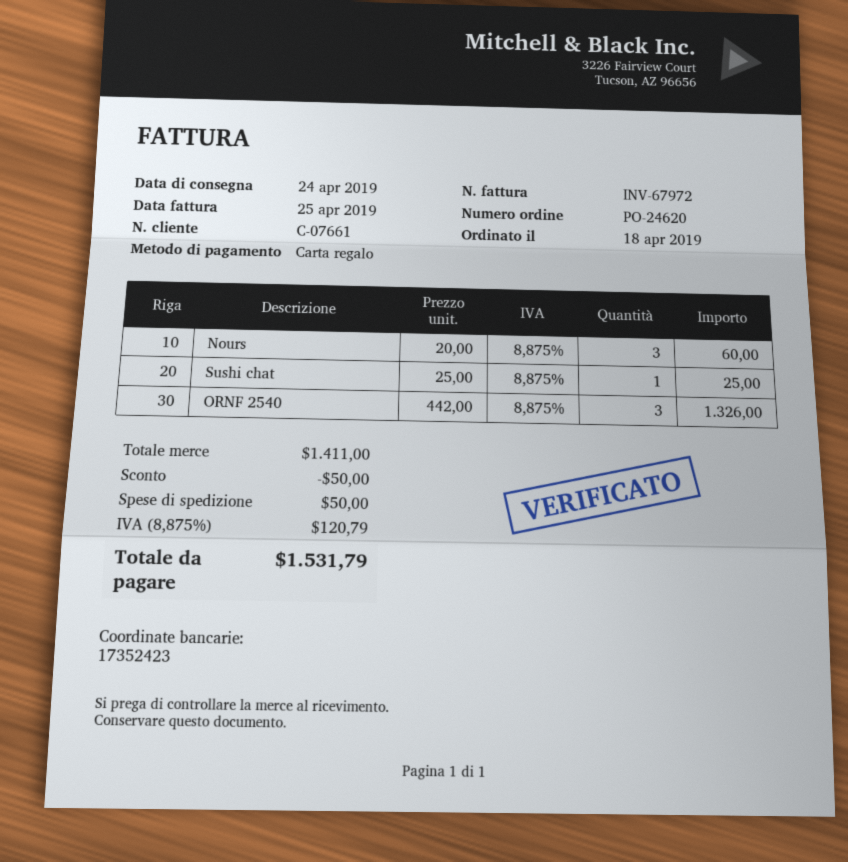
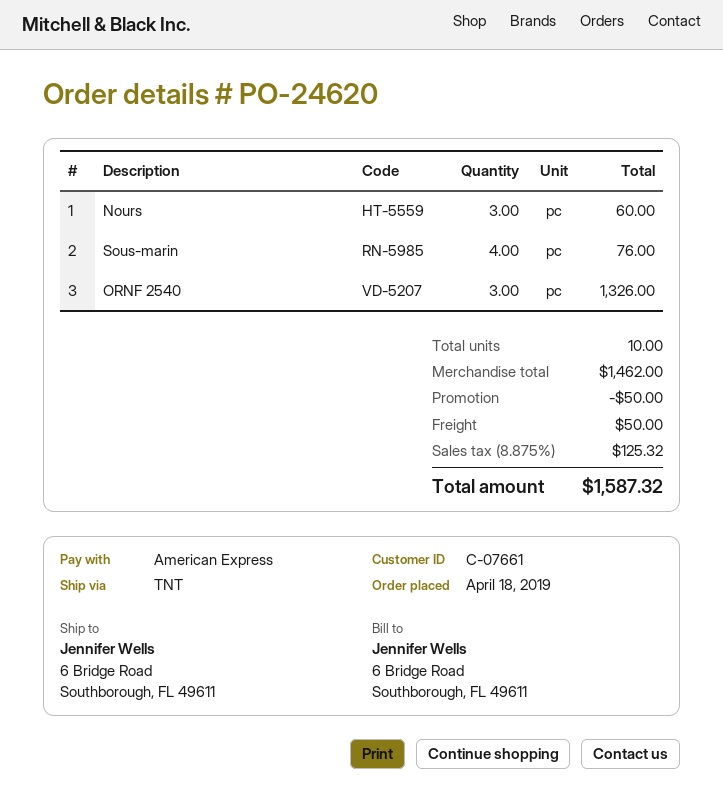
payment method: gift card -> American Express
Sushi chat: 1 for 25.00 -> none
Sous-marin: none -> 4 for 76.00
subtotal: 1411.00 -> 1462.00
tax: 8.875% = 120.79 -> 8.875% = 125.32
total: 1531.79 -> 1587.32

